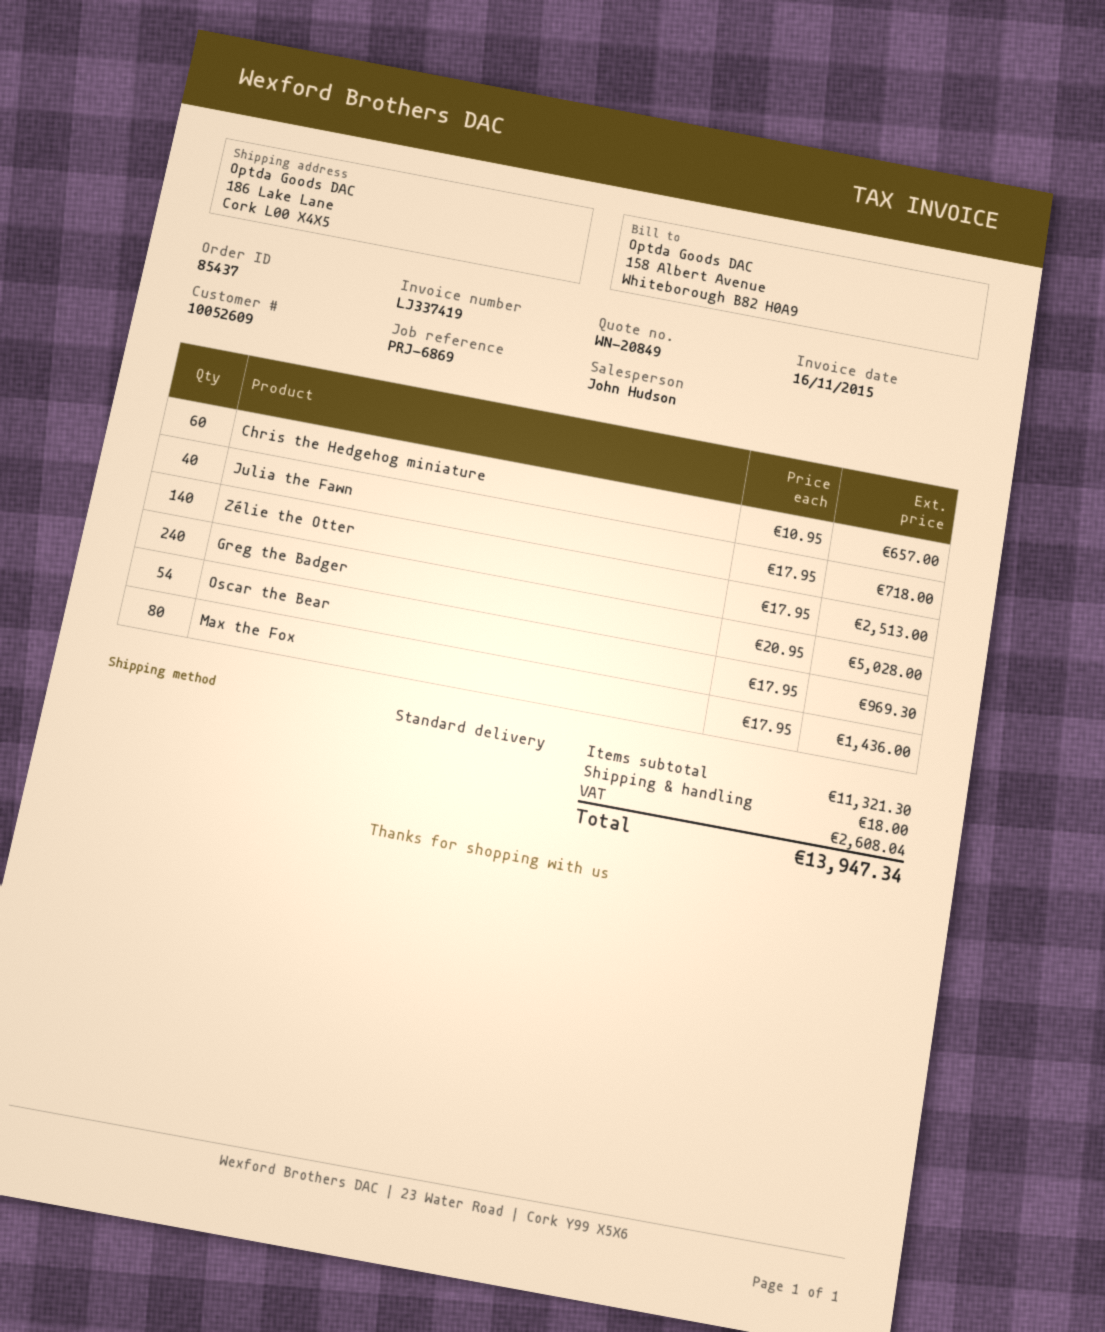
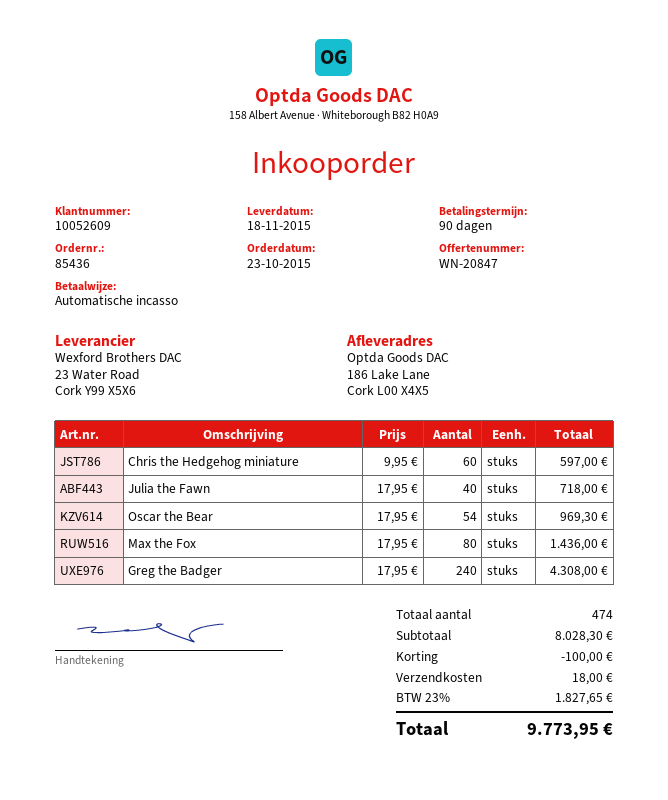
quote number: WN-20849 -> WN-20847
order number: 85437 -> 85436
Chris the Hedgehog miniature: 60 x 10.95 = 657.00 -> 60 x 9.95 = 597.00
Zélie the Otter: 140 x 17.95 = 2513.00 -> none
Greg the Badger: 240 x 20.95 = 5028.00 -> 240 x 17.95 = 4308.00
subtotal: 11321.30 -> 8028.30
discount: none -> 100.00
tax: 2608.04 -> 1827.65
total: 13947.34 -> 9773.95

